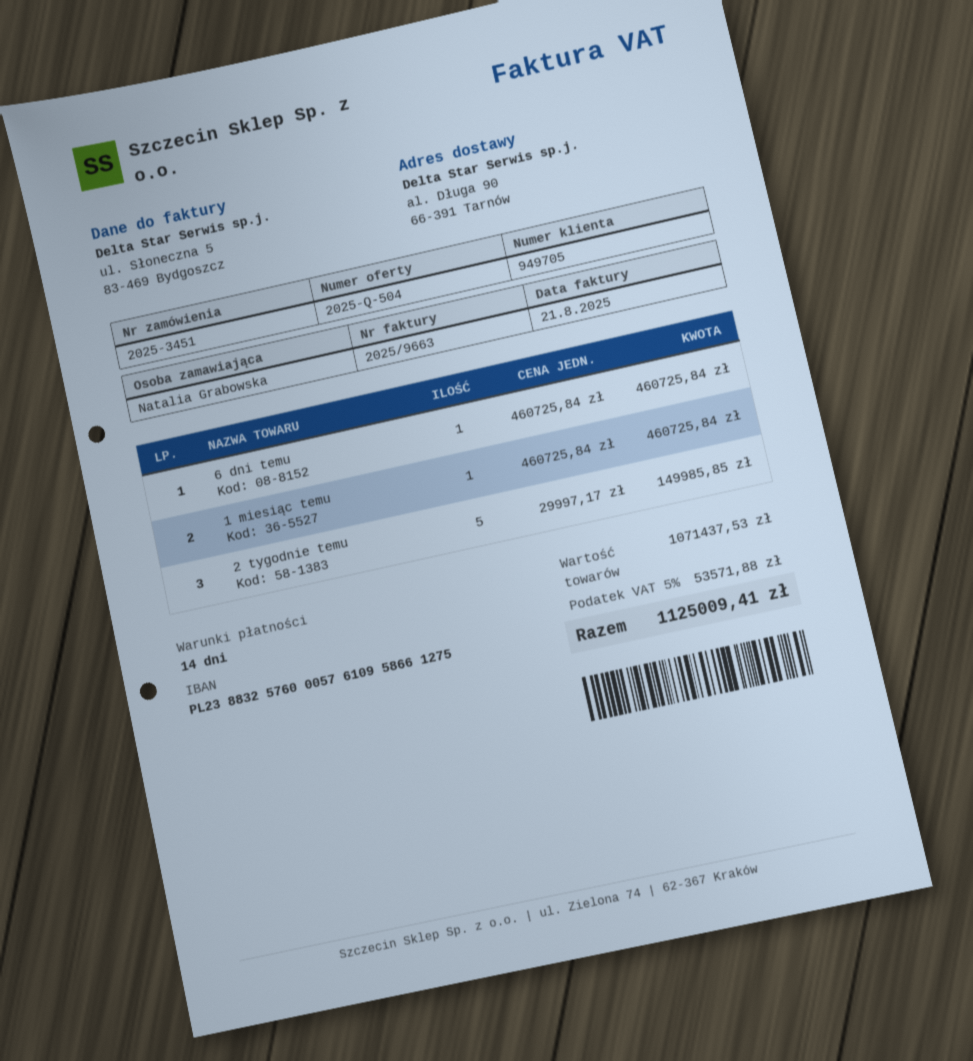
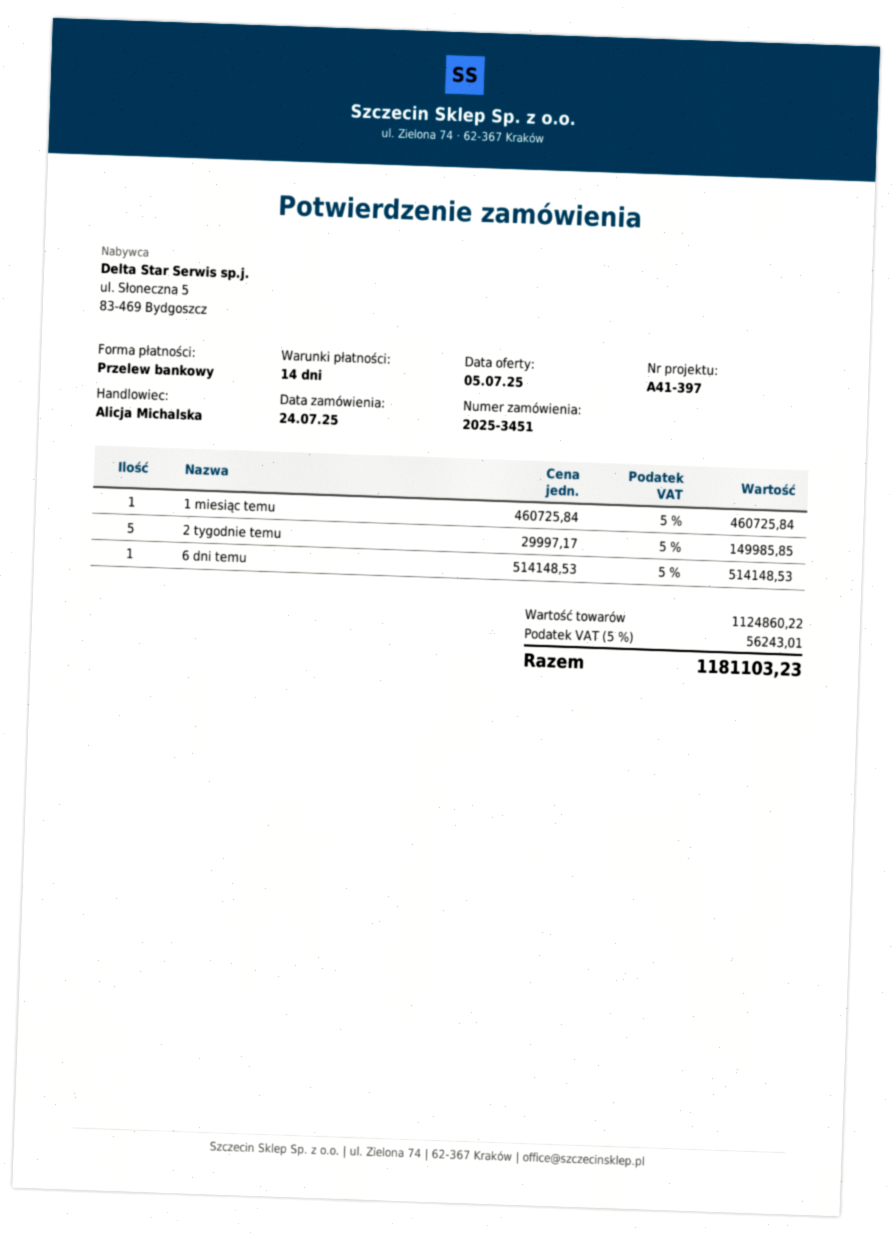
6 dni temu: 1 x 460725.84 = 460725.84 -> 1 x 514148.53 = 514148.53
subtotal: 1071437.53 -> 1124860.22
tax: 5% = 53571.88 -> 5% = 56243.01
total: 1125009.41 -> 1181103.23

